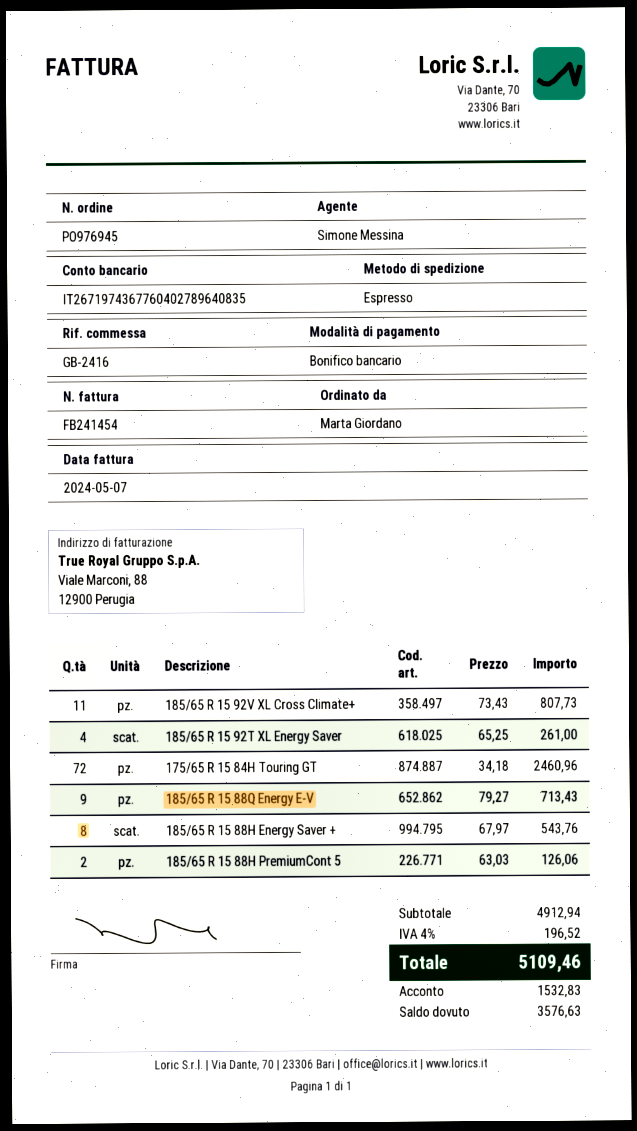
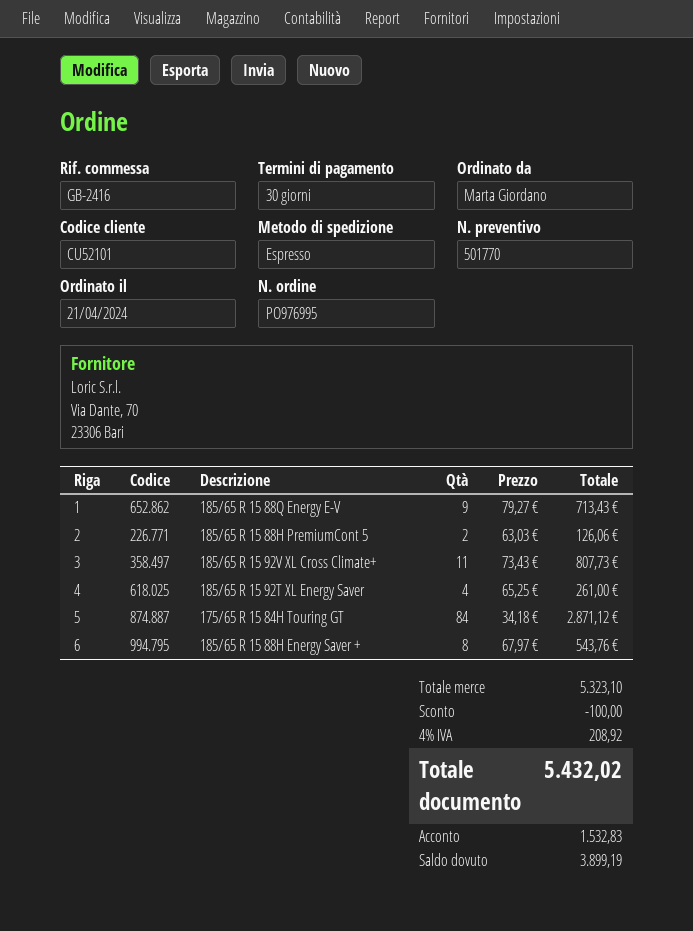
order number: PO976945 -> PO976995
175/65 R 15 84H Touring GT: 72 x 34.18 = 2460.96 -> 84 x 34.18 = 2871.12
subtotal: 4912.94 -> 5323.10
discount: none -> 100.00
tax: 4% = 196.52 -> 4% = 208.92
total: 5109.46 -> 5432.02
balance: 3576.63 -> 3899.19

